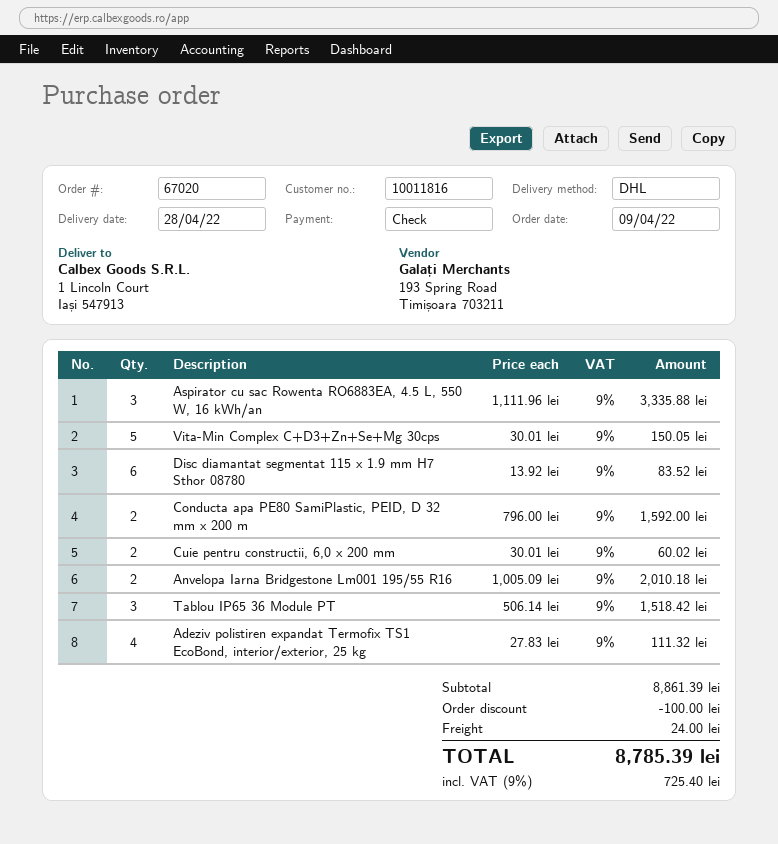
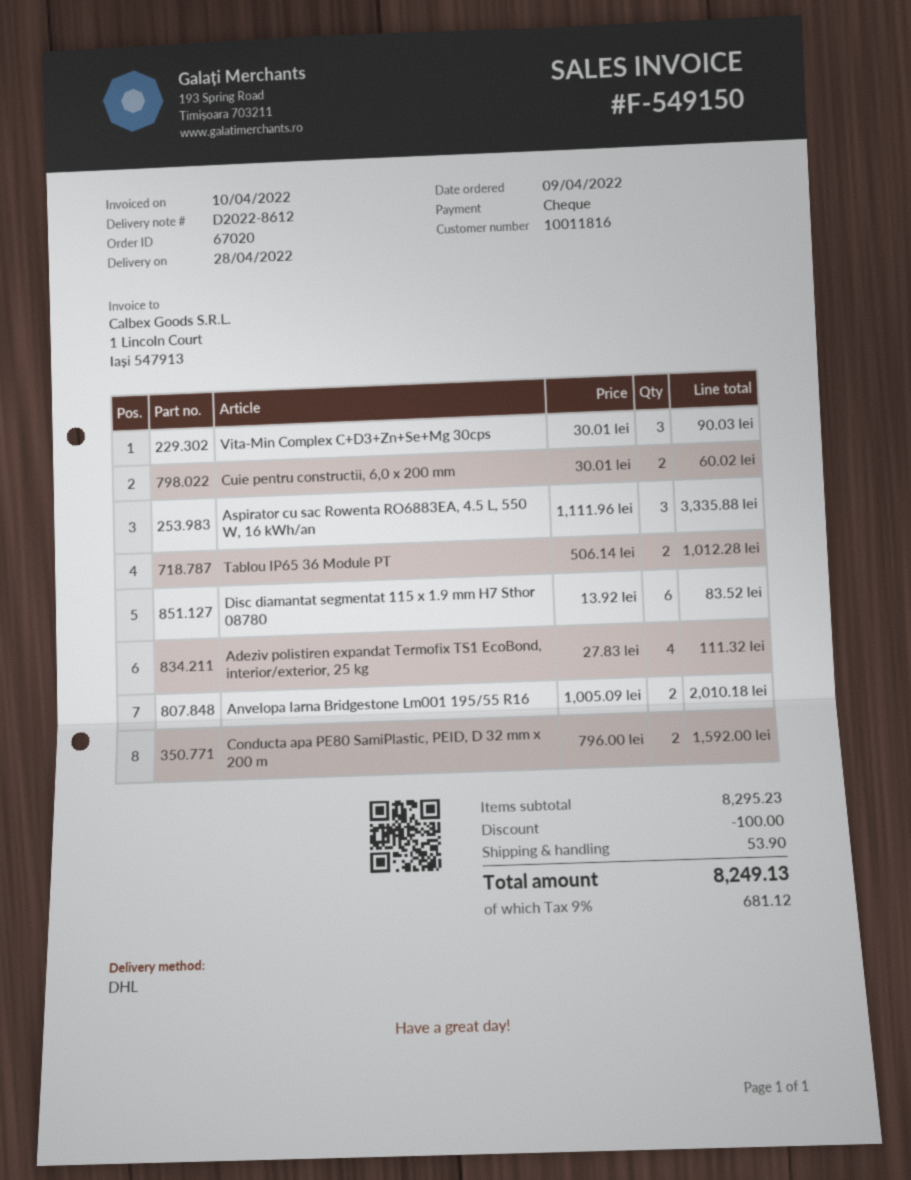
Vita-Min Complex C+D3+Zn+Se+Mg 30cps: 5 x 30.01 = 150.05 -> 3 x 30.01 = 90.03
Tablou IP65 36 Module PT: 3 x 506.14 = 1518.42 -> 2 x 506.14 = 1012.28
subtotal: 8861.39 -> 8295.23
shipping: 24.00 -> 53.90
tax: 9% = 725.40 -> 9% = 681.12
total: 8785.39 -> 8249.13

